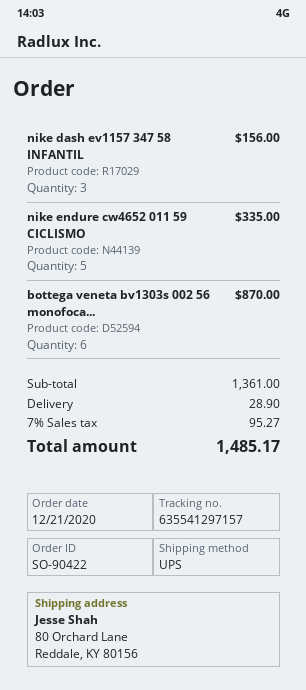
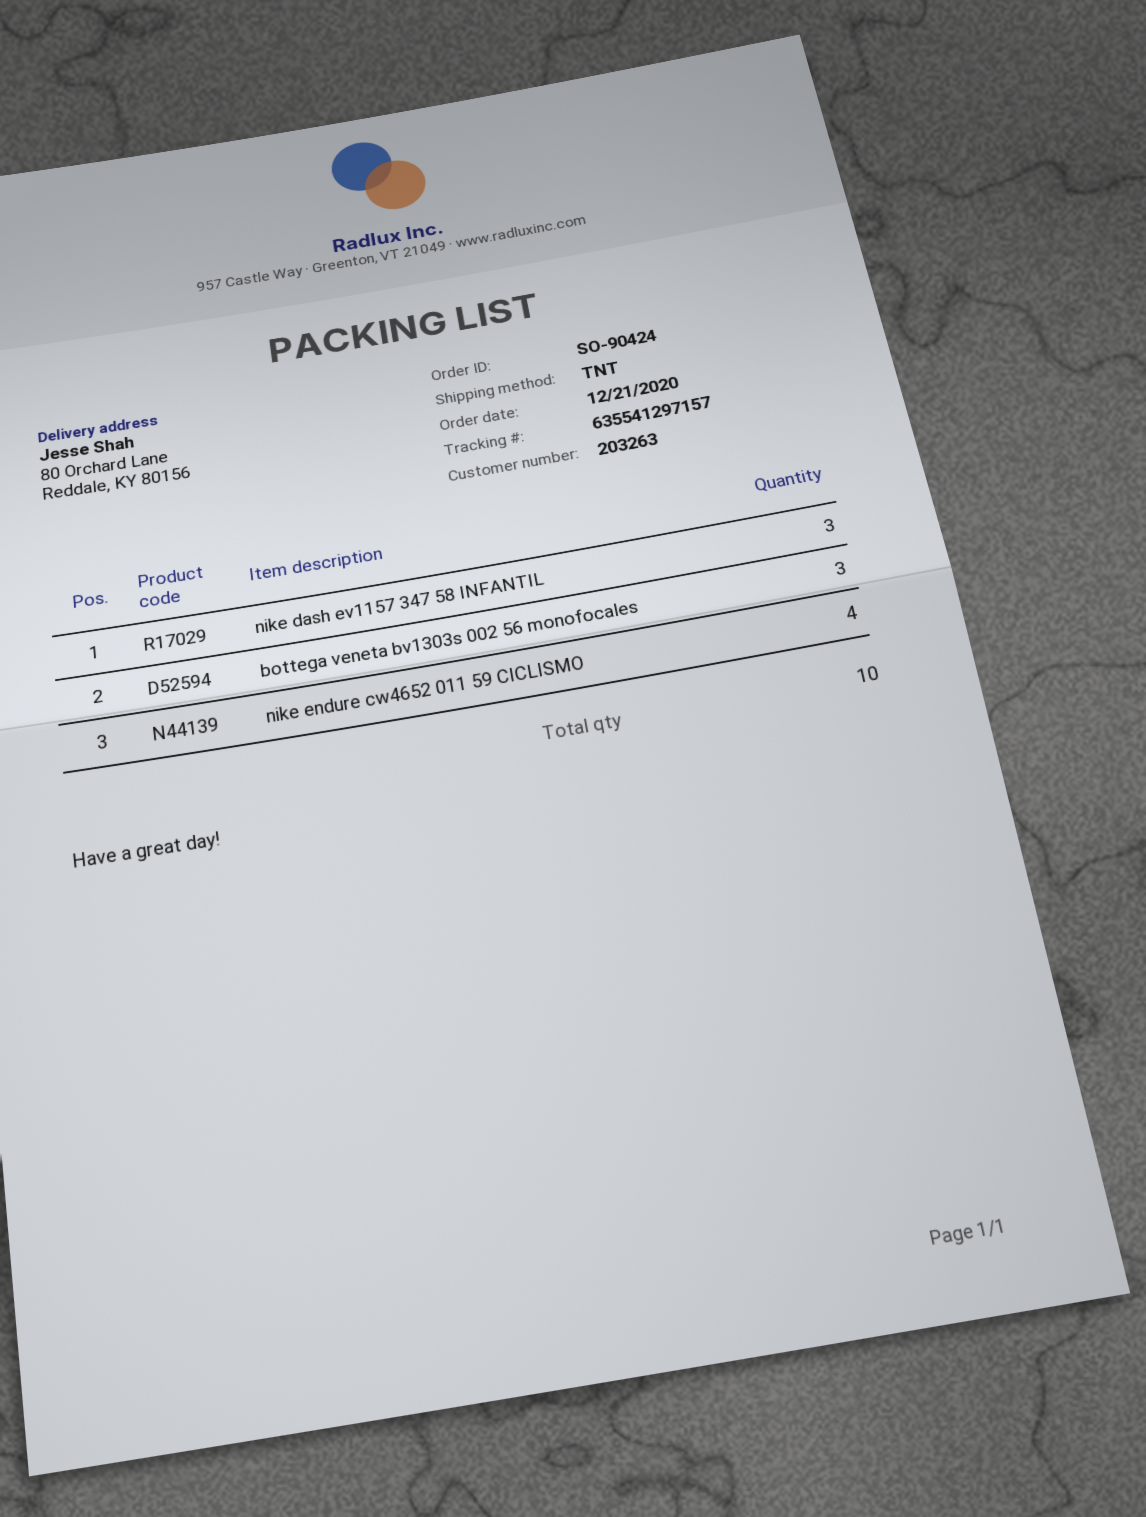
order number: SO-90422 -> SO-90424
shipping method: UPS -> TNT
nike endure cw4652 011 59 CICLISMO: 5 -> 4
bottega veneta bv1303s 002 56 monofoca...: 6 -> 3

